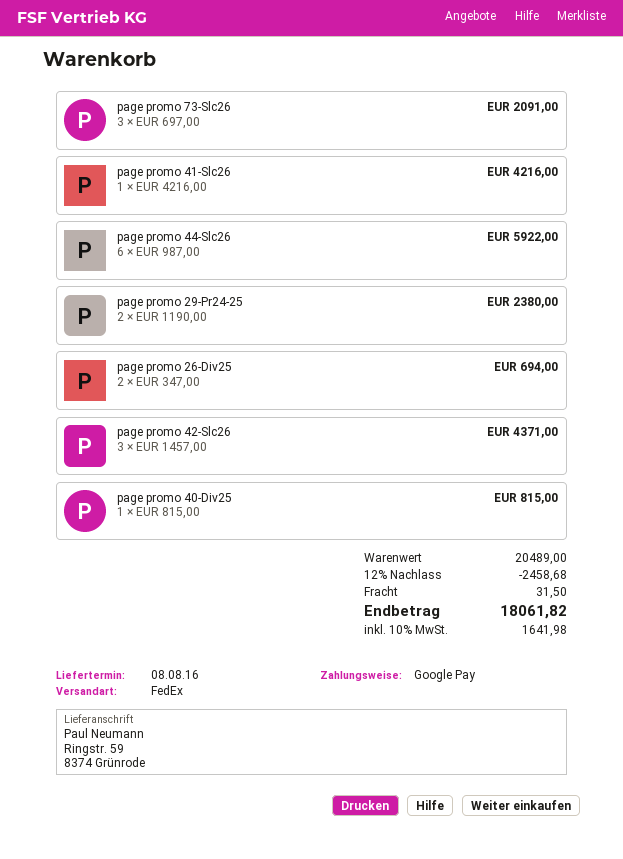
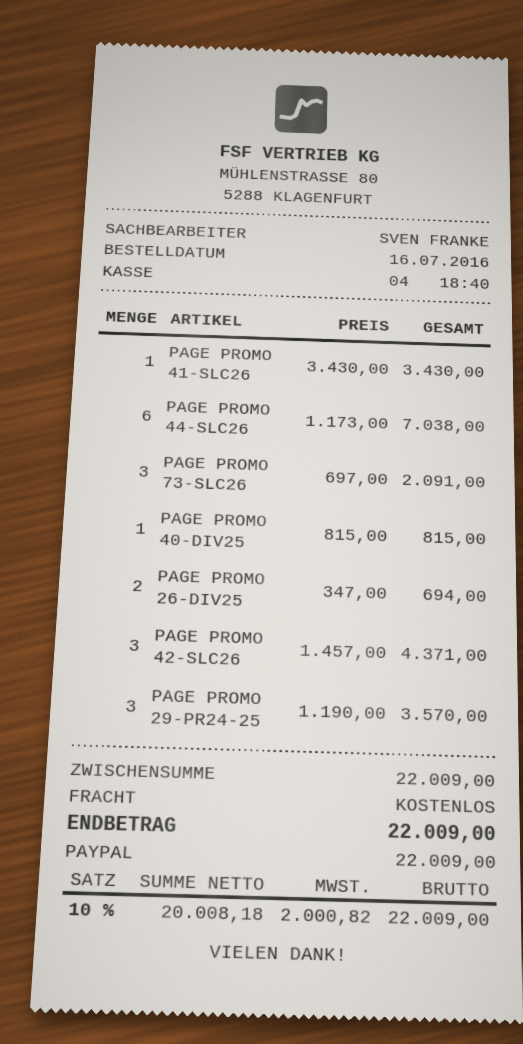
payment method: Google Pay -> PayPal
page promo 41-Slc26: 1 x 4216.00 = 4216.00 -> 1 x 3430.00 = 3430.00
page promo 44-Slc26: 6 x 987.00 = 5922.00 -> 6 x 1173.00 = 7038.00
page promo 29-Pr24-25: 2 x 1190.00 = 2380.00 -> 3 x 1190.00 = 3570.00
subtotal: 20489.00 -> 22009.00
discount: 12% = 2458.68 -> none
shipping: 31.50 -> 0.00
tax: 10% = 1641.98 -> 10% = 2000.82
total: 18061.82 -> 22009.00

